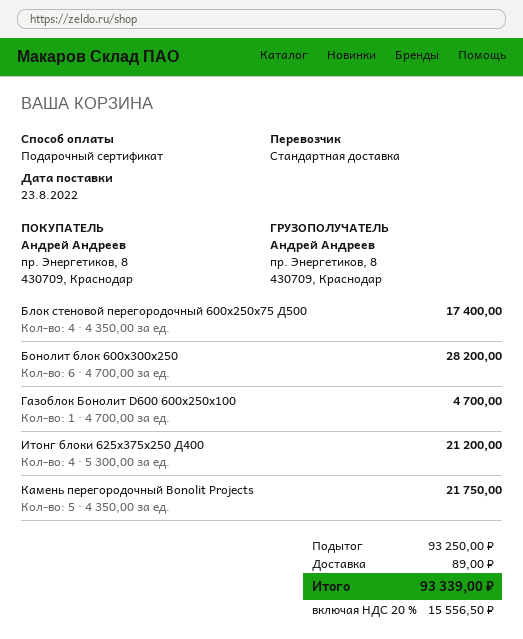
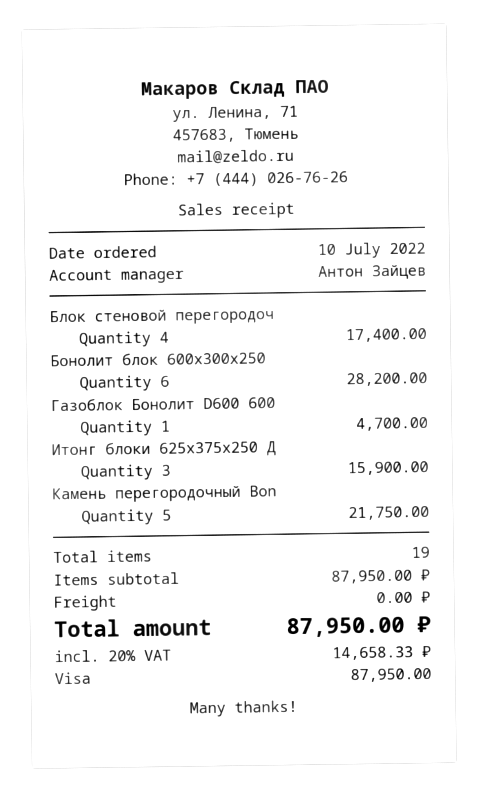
payment method: gift card -> Visa
Итонг блоки 625х375х250 Д400: 4 for 21200.00 -> 3 for 15900.00
subtotal: 93250.00 -> 87950.00
shipping: 89.00 -> 0.00
tax: 20% = 15556.50 -> 20% = 14658.33
total: 93339.00 -> 87950.00

